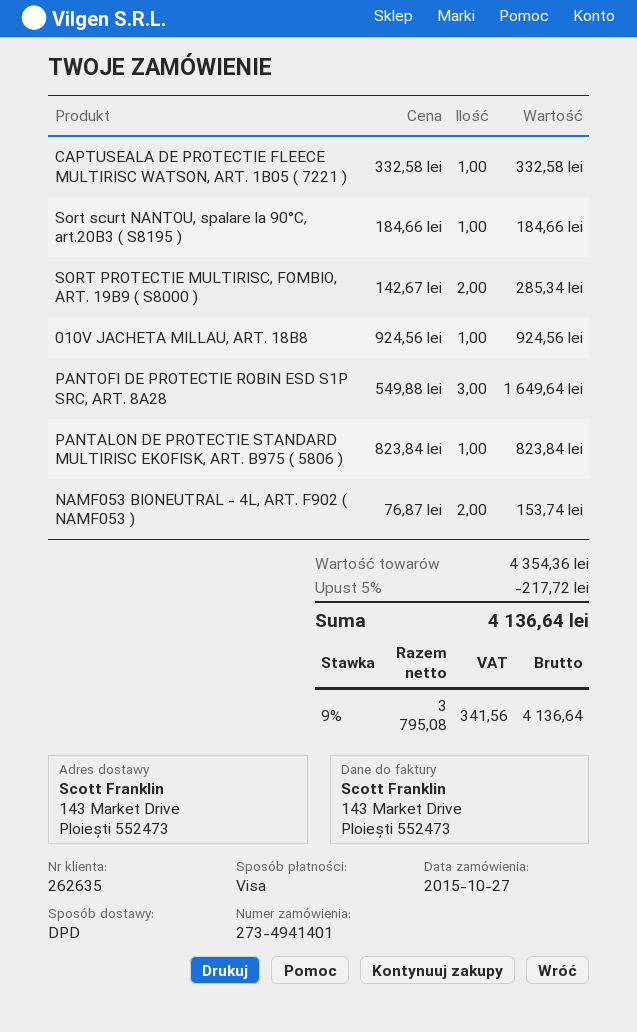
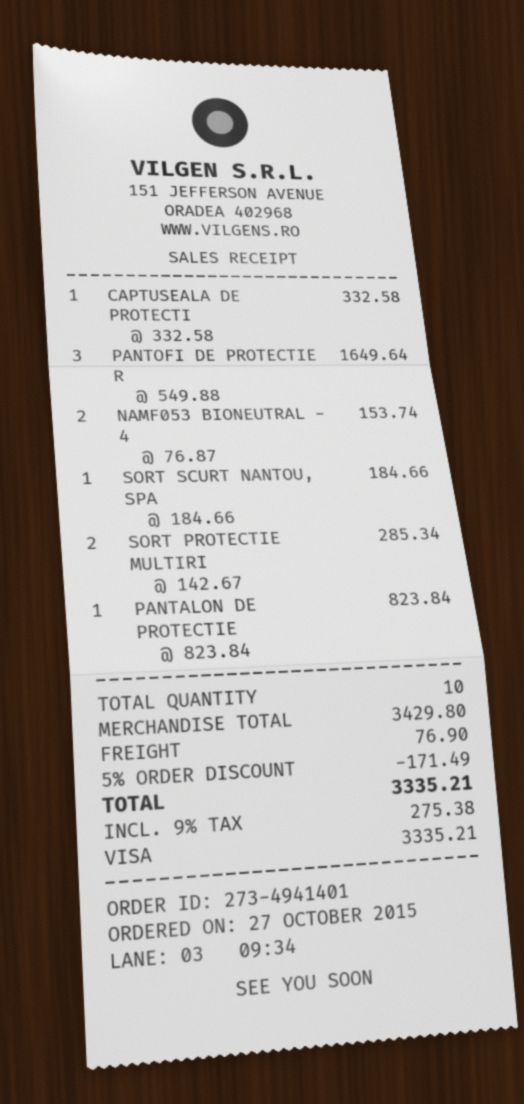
010V JACHETA MILLAU, ART. 18B8: 1 x 924.56 = 924.56 -> none
subtotal: 4354.36 -> 3429.80
discount: 5% = 217.72 -> 5% = 171.49
shipping: none -> 76.90
tax: 9% = 341.56 -> 9% = 275.38
total: 4136.64 -> 3335.21

